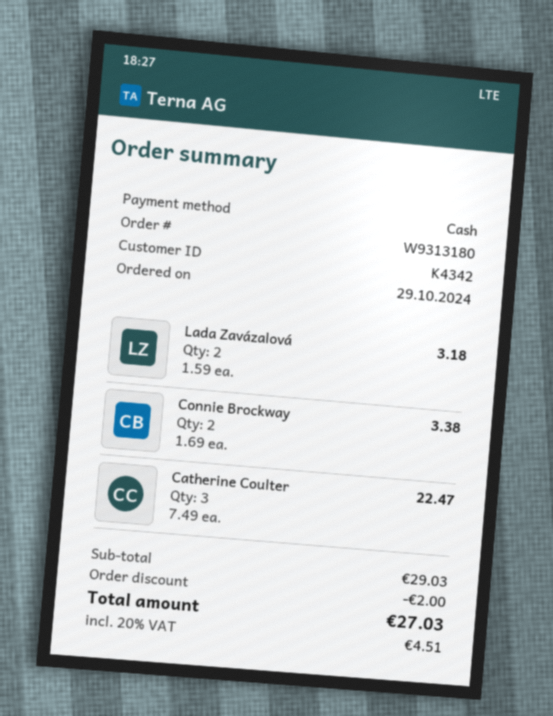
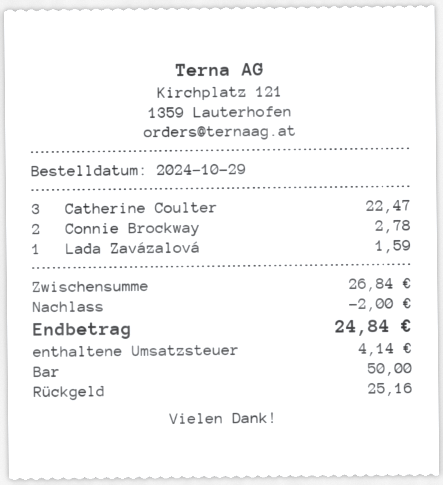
Lada Zavázalová: 2 for 3.18 -> 1 for 1.59
Connie Brockway: 2 for 3.38 -> 2 for 2.78
subtotal: 29.03 -> 26.84
tax: 4.51 -> 4.14
total: 27.03 -> 24.84

